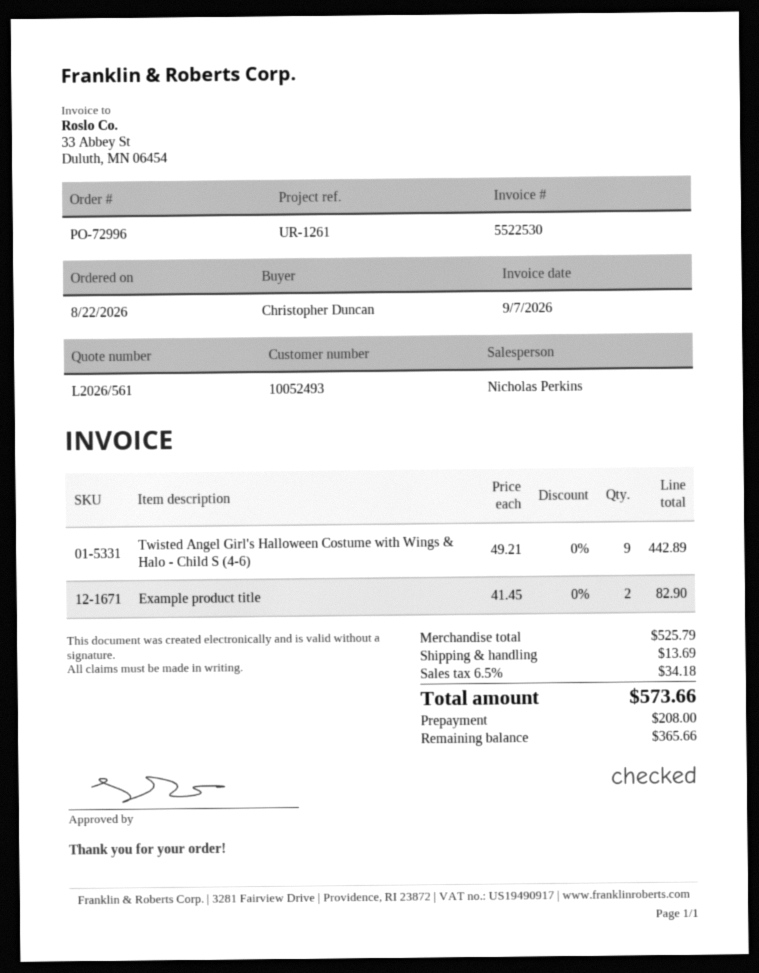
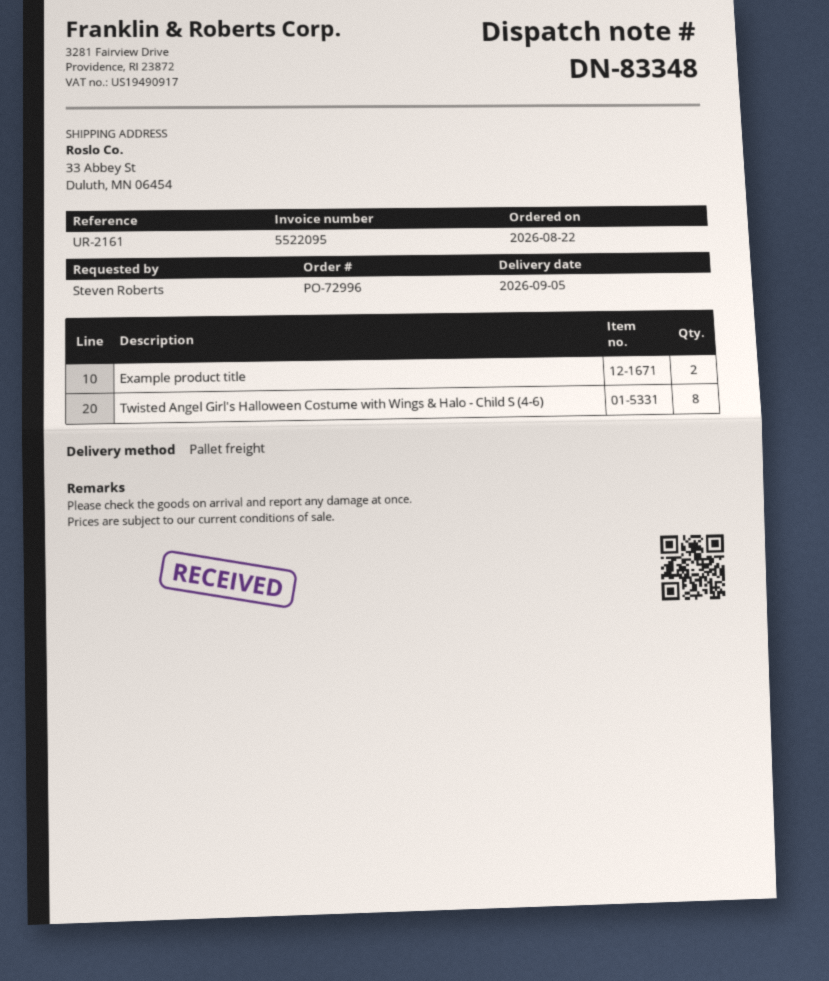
invoice number: 5522530 -> 5522095
reference: UR-1261 -> UR-2161
ordered by: Christopher Duncan -> Steven Roberts
Twisted Angel Girl's Halloween Costume with Wings & Halo - Child S (4-6): 9 -> 8

